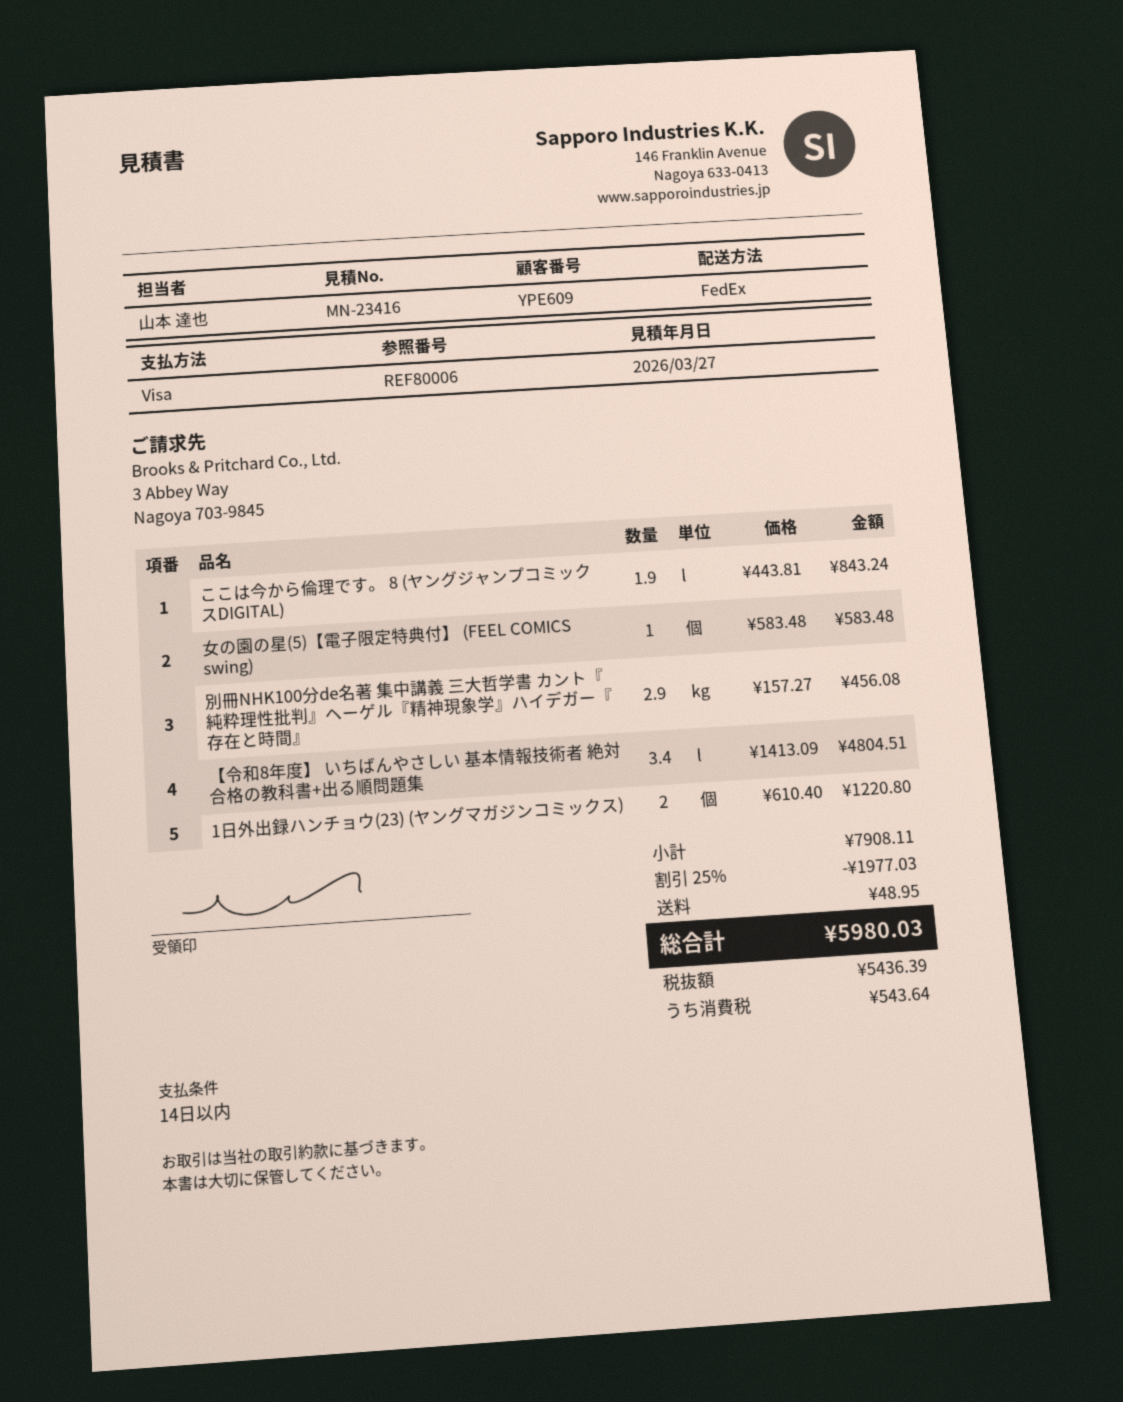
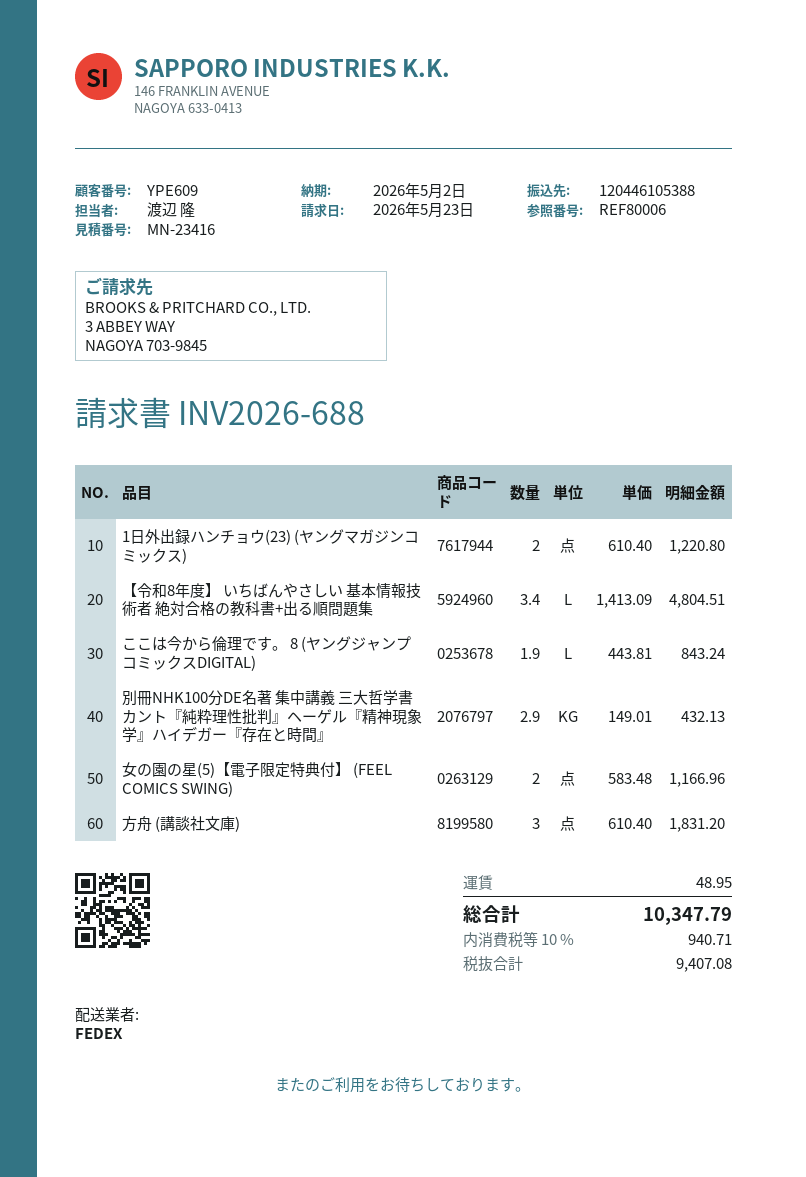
sales rep: 山本 達也 -> 渡辺 隆
女の園の星(5)【電子限定特典付】 (FEEL COMICS swing): 1 x 583.48 = 583.48 -> 2 x 583.48 = 1166.96
別冊NHK100分de名著 集中講義 三大哲学書 カント『純粋理性批判』ヘーゲル『精神現象学』ハイデガー『存在と時間』: 2.9 x 157.27 = 456.08 -> 2.9 x 149.01 = 432.13
方舟 (講談社文庫): none -> 3 x 610.40 = 1831.20
discount: 25% = 1977.03 -> none
net: 5436.39 -> 9407.08
tax: 543.64 -> 940.71
total: 5980.03 -> 10347.79

